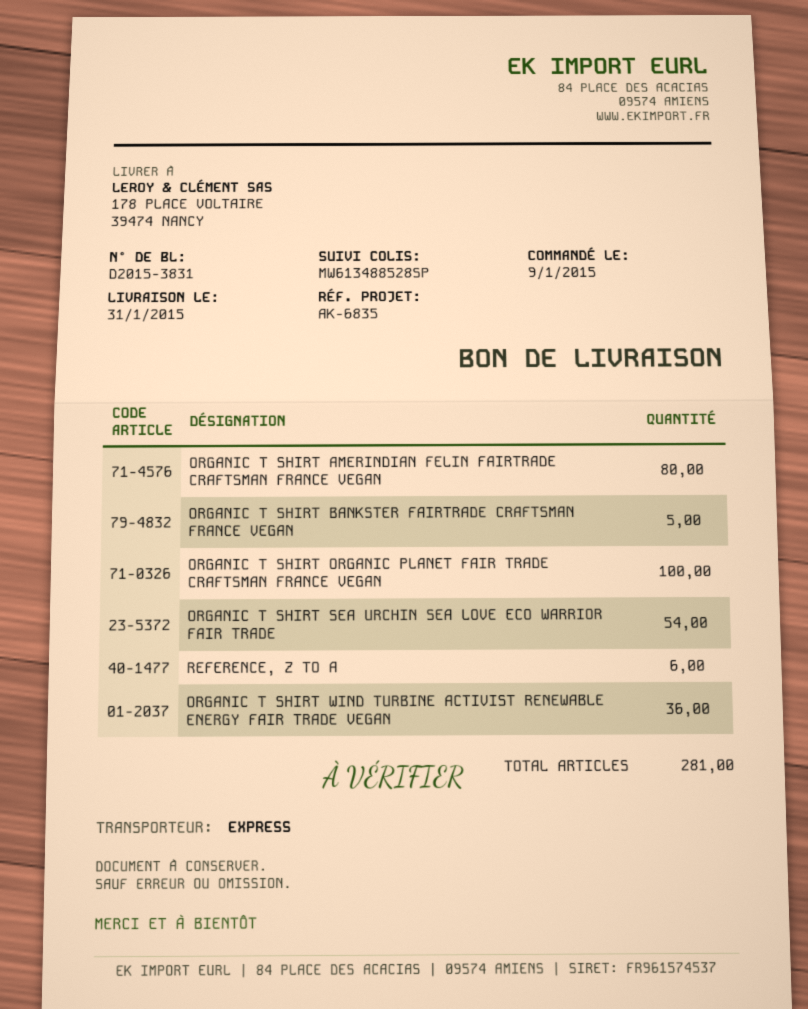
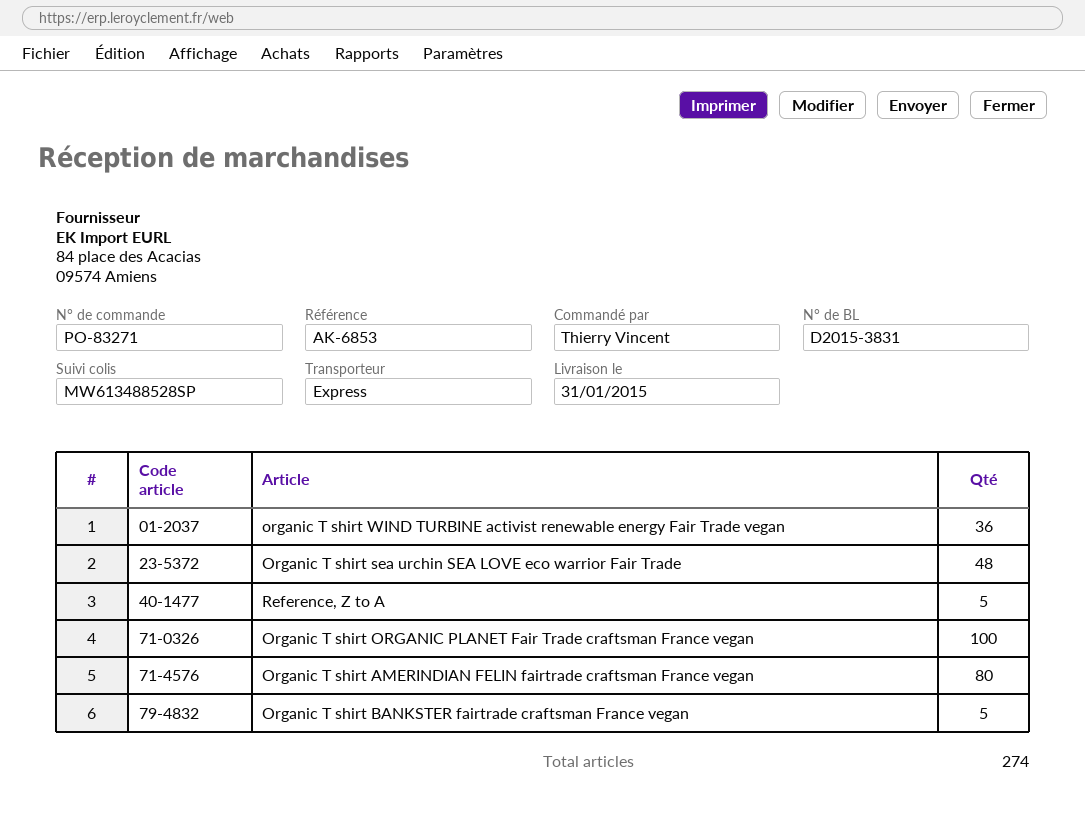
reference: AK-6835 -> AK-6853
ORGANIC T SHIRT SEA URCHIN SEA LOVE ECO WARRIOR FAIR TRADE: 54 -> 48
REFERENCE, Z TO A: 6 -> 5
total quantity: 281 -> 274

